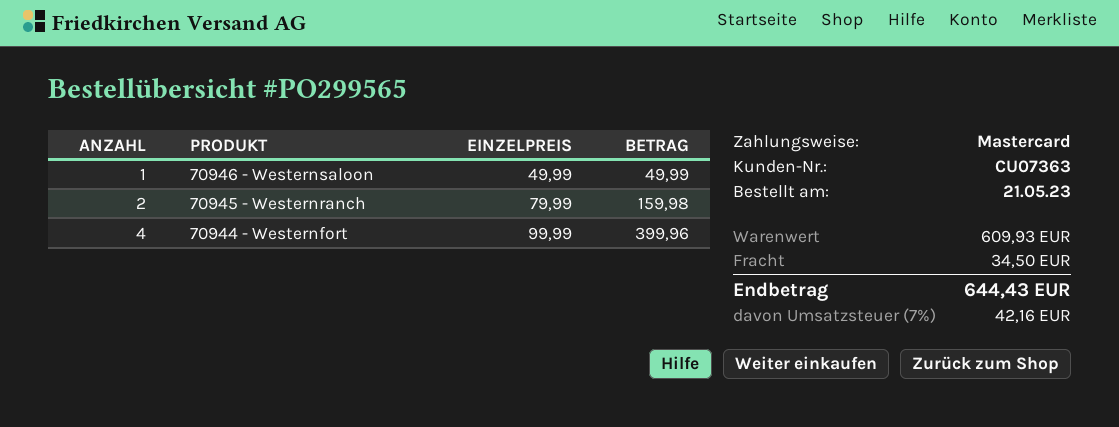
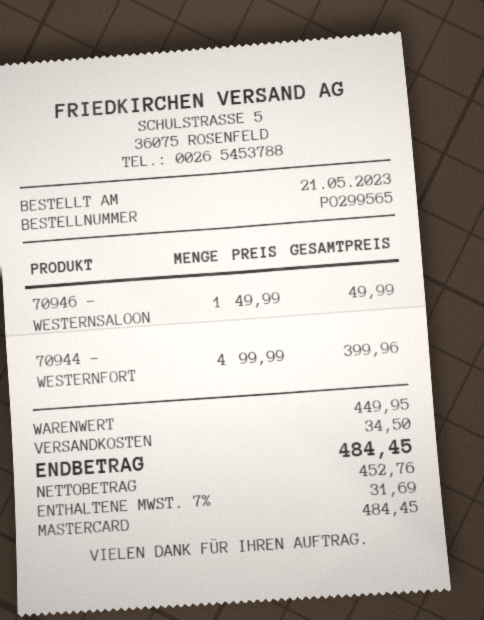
70945 - Westernranch: 2 x 79.99 = 159.98 -> none
subtotal: 609.93 -> 449.95
tax: 7% = 42.16 -> 7% = 31.69
total: 644.43 -> 484.45

